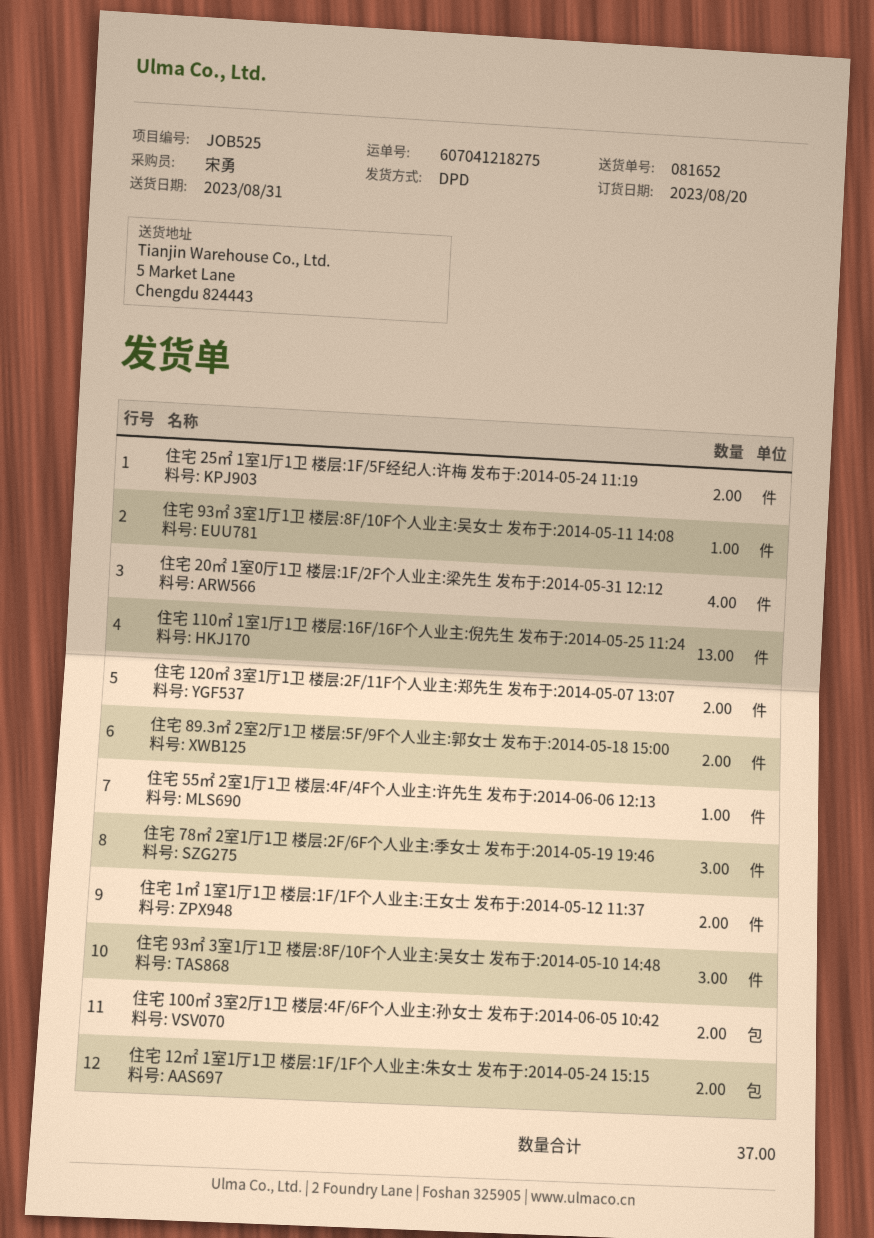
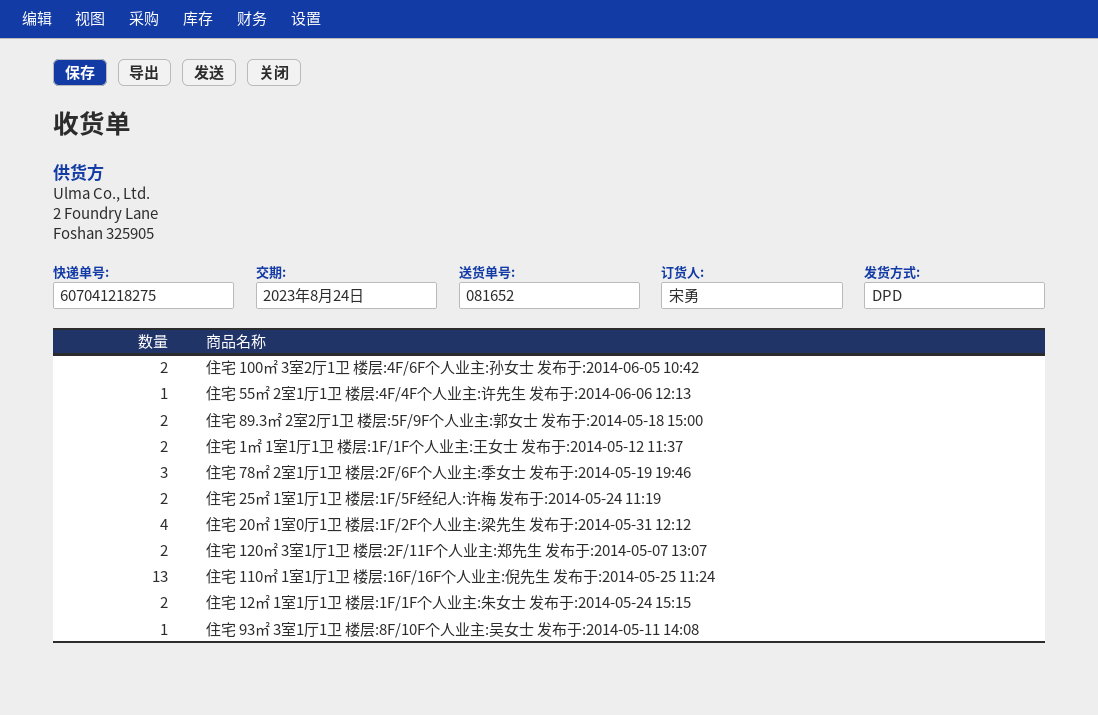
delivery date: 2023-08-31 -> 2023-08-24
住宅 93㎡ 3室1厅1卫 楼层:8F/10F个人业主:吴女士 发布于:2014-05-10 14:48: 3 -> none

